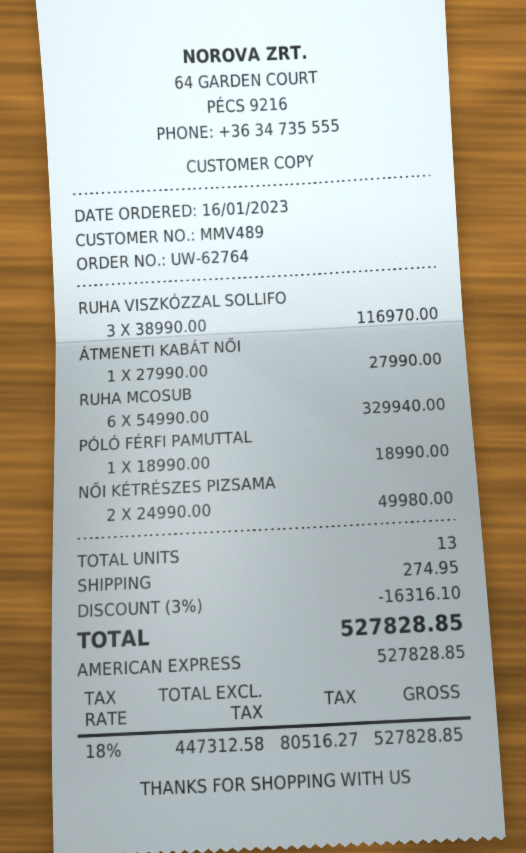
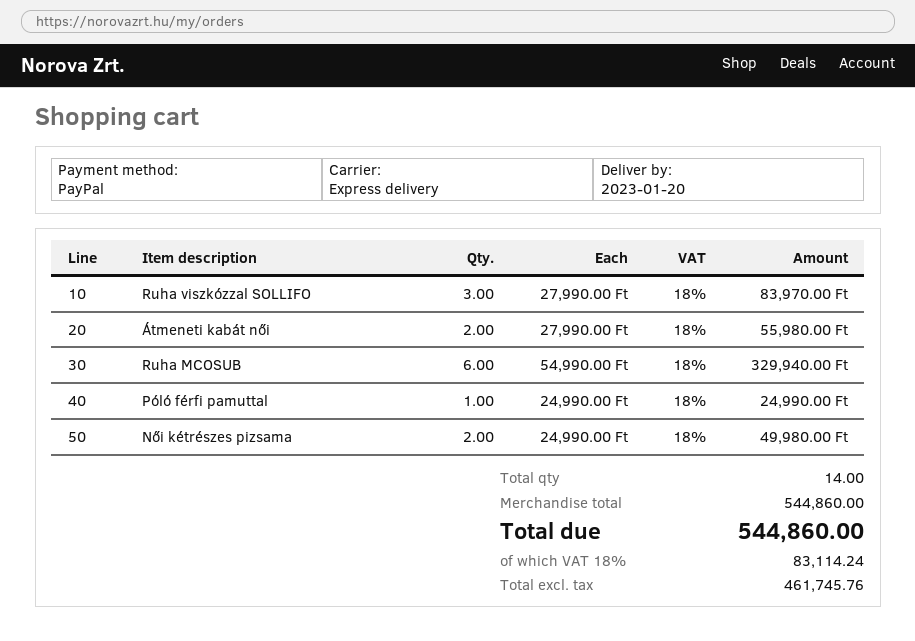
payment method: American Express -> PayPal
RUHA VISZKÓZZAL SOLLIFO: 3 x 38990.00 = 116970.00 -> 3 x 27990.00 = 83970.00
ÁTMENETI KABÁT NŐI: 1 x 27990.00 = 27990.00 -> 2 x 27990.00 = 55980.00
PÓLÓ FÉRFI PAMUTTAL: 1 x 18990.00 = 18990.00 -> 1 x 24990.00 = 24990.00
total quantity: 13 -> 14
discount: 3% = 16316.10 -> none
shipping: 274.95 -> none
net: 447312.58 -> 461745.76
tax: 18% = 80516.27 -> 18% = 83114.24
total: 527828.85 -> 544860.00

